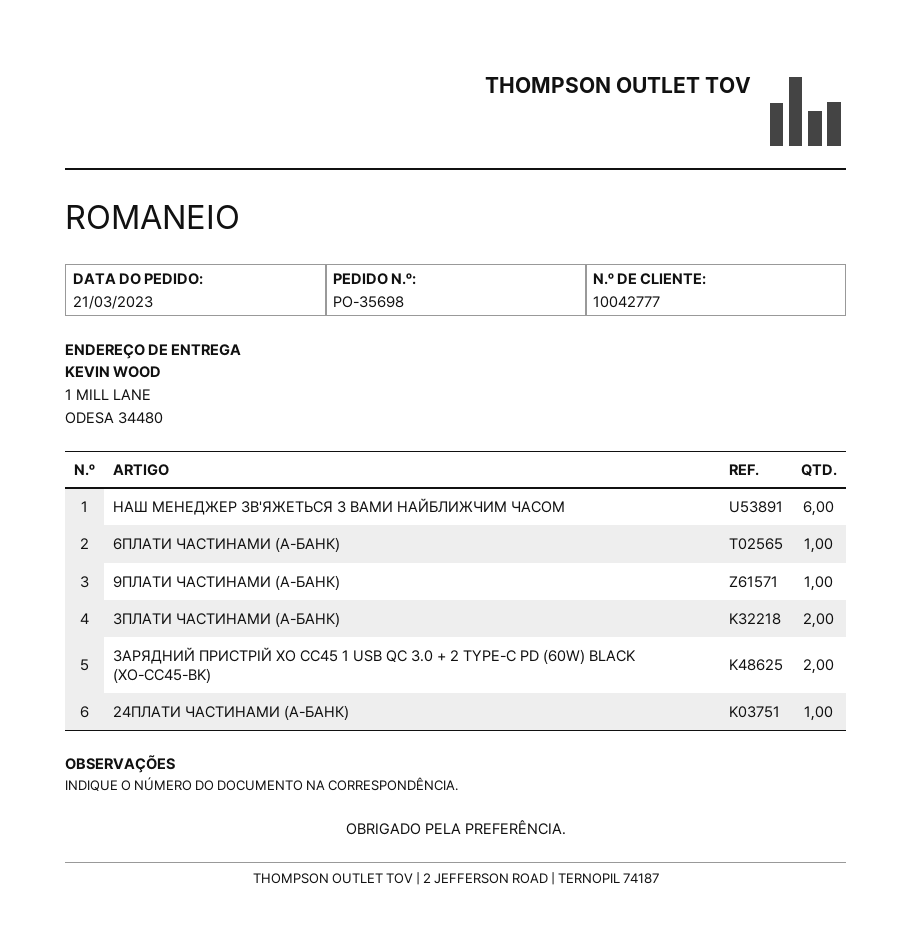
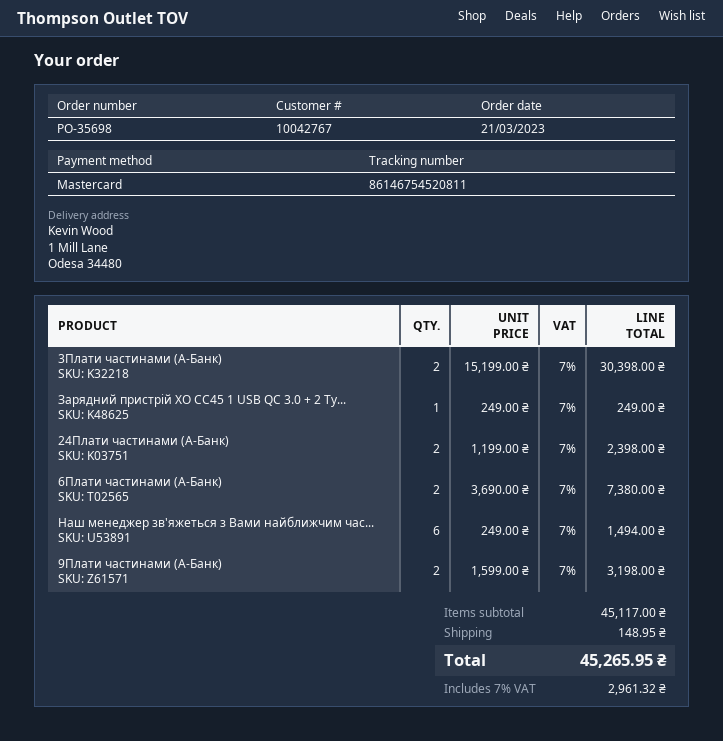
customer number: 10042777 -> 10042767
6ПЛАТИ ЧАСТИНАМИ (А-БАНК): 1 -> 2
9ПЛАТИ ЧАСТИНАМИ (А-БАНК): 1 -> 2
ЗАРЯДНИЙ ПРИСТРІЙ XO CC45 1 USB QC 3.0 + 2 TYPE-C PD (60W) BLACK (XO-CC45-BK): 2 -> 1
24ПЛАТИ ЧАСТИНАМИ (А-БАНК): 1 -> 2

